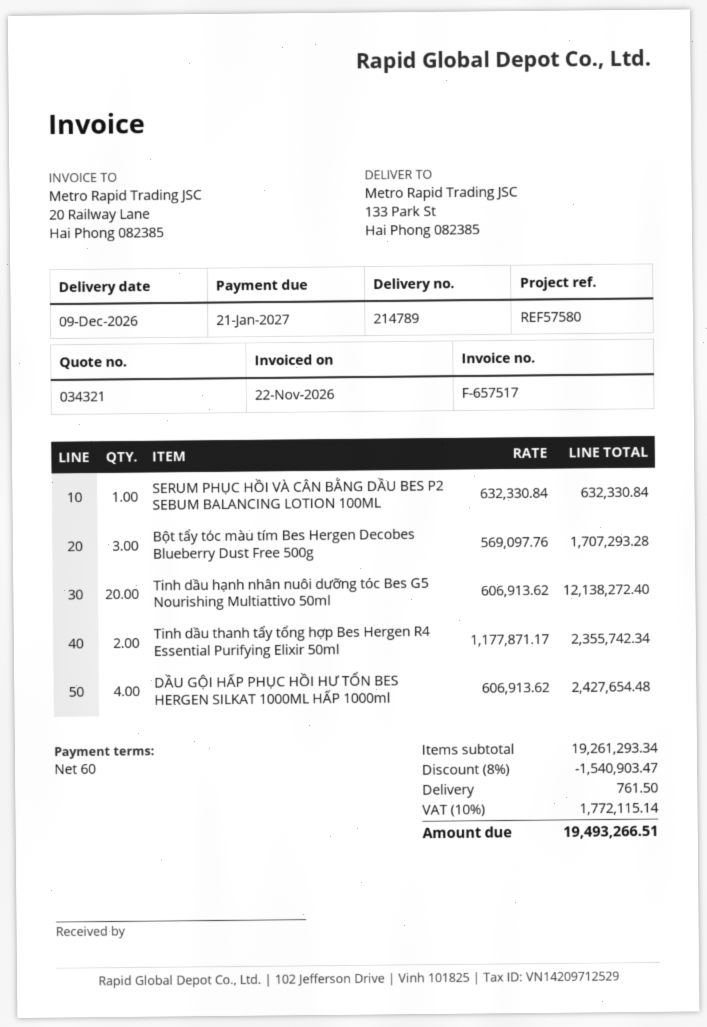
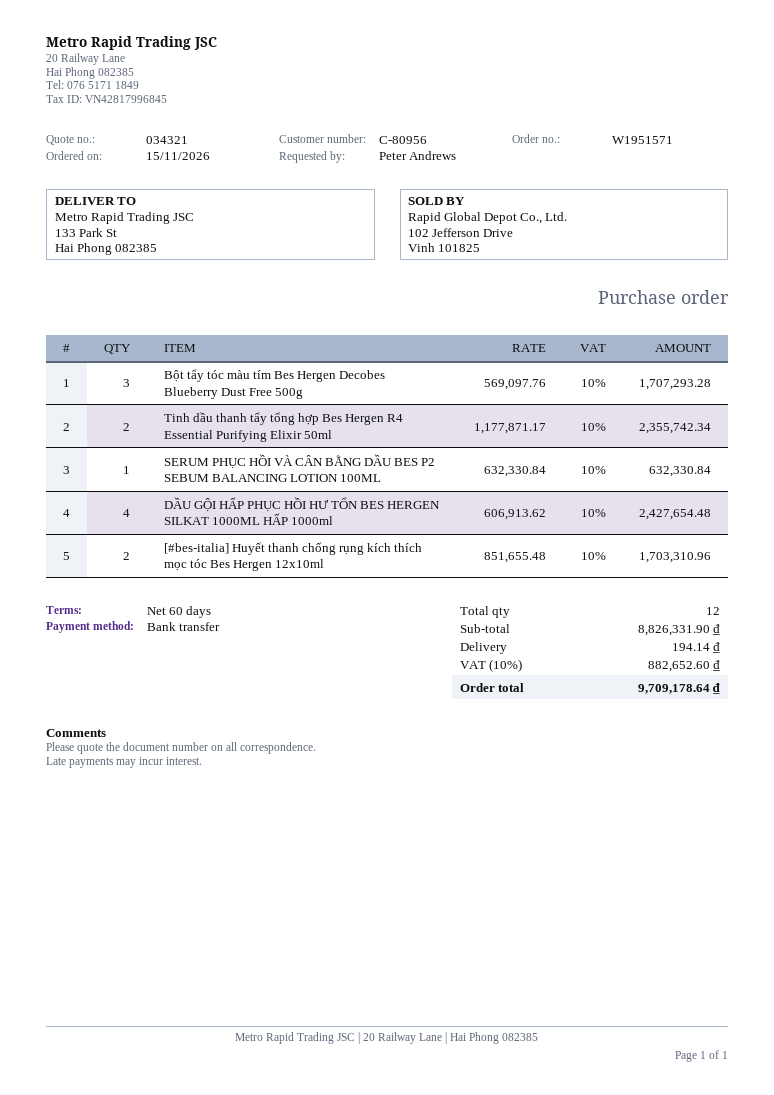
Tinh dầu hạnh nhân nuôi dưỡng tóc Bes G5 Nourishing Multiattivo 50ml: 20 x 606913.62 = 12138272.40 -> none
[#bes-italia] Huyết thanh chống rụng kích thích mọc tóc Bes Hergen 12x10ml: none -> 2 x 851655.48 = 1703310.96
subtotal: 19261293.34 -> 8826331.90
discount: 8% = 1540903.47 -> none
shipping: 761.50 -> 194.14
tax: 10% = 1772115.14 -> 10% = 882652.60
total: 19493266.51 -> 9709178.64

